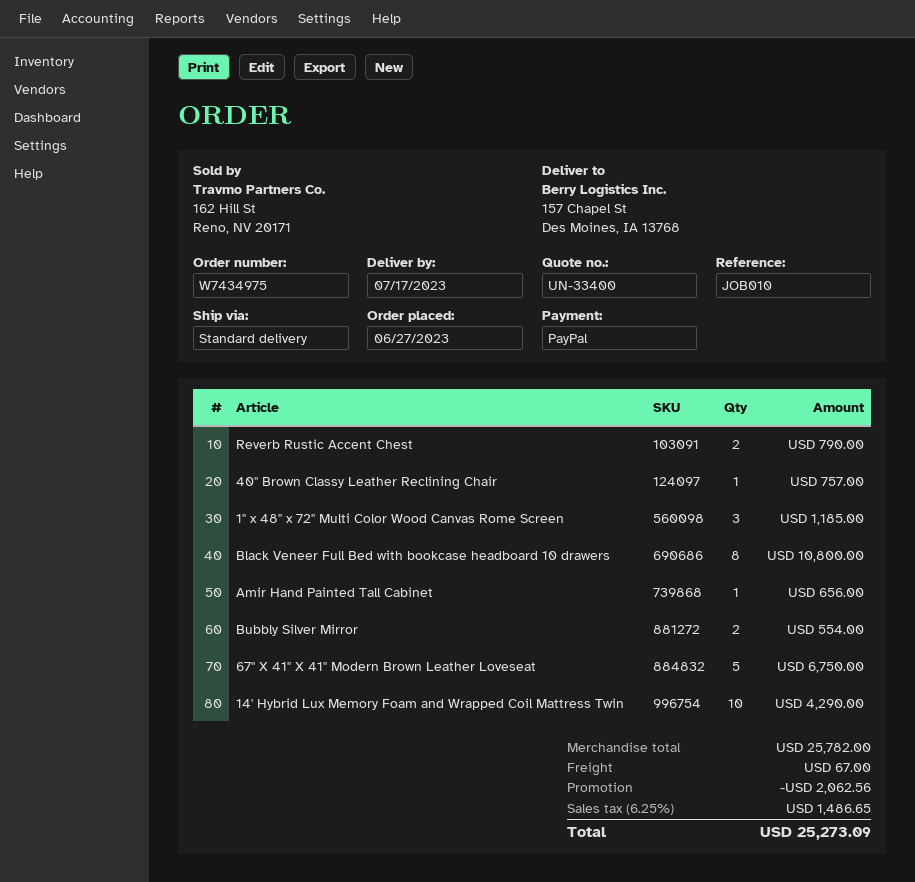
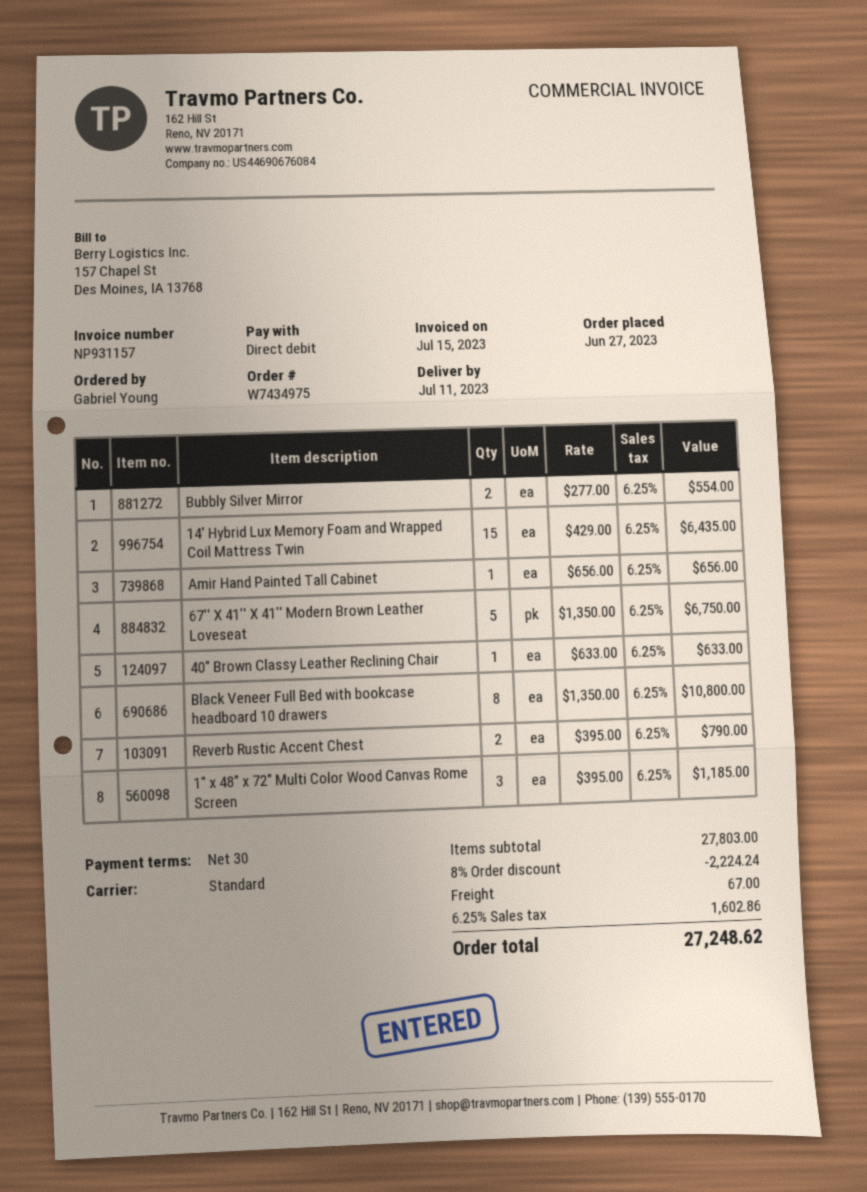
delivery date: 2023-07-17 -> 2023-07-11
payment method: PayPal -> direct debit
40" Brown Classy Leather Reclining Chair: 1 for 757.00 -> 1 for 633.00
14' Hybrid Lux Memory Foam and Wrapped Coil Mattress Twin: 10 for 4290.00 -> 15 for 6435.00
subtotal: 25782.00 -> 27803.00
discount: 2062.56 -> 2224.24
tax: 6.25% = 1486.65 -> 6.25% = 1602.86
total: 25273.09 -> 27248.62

